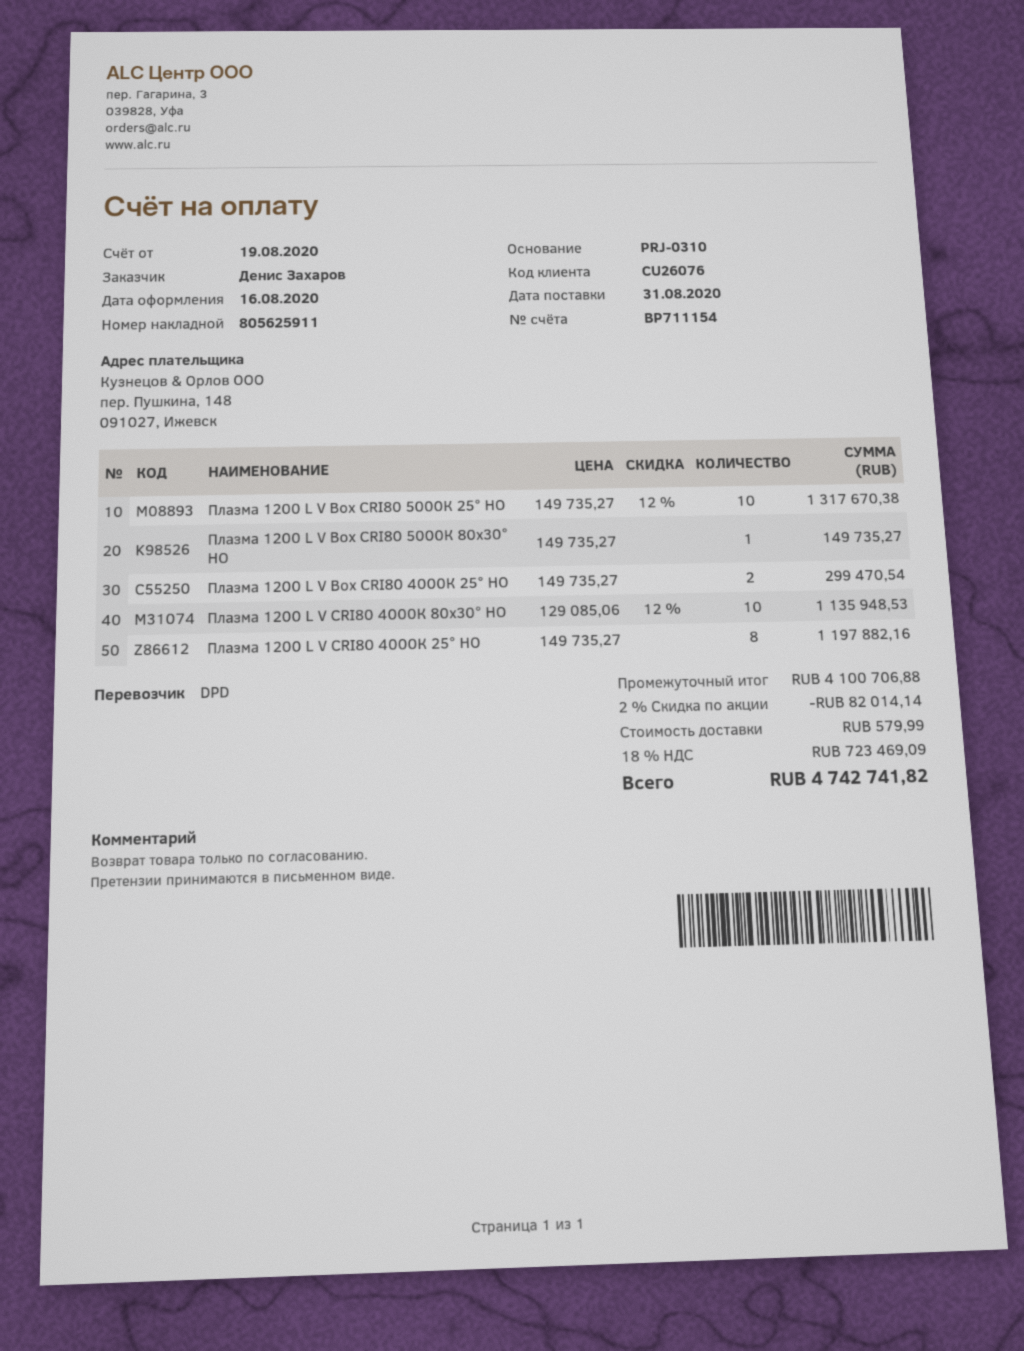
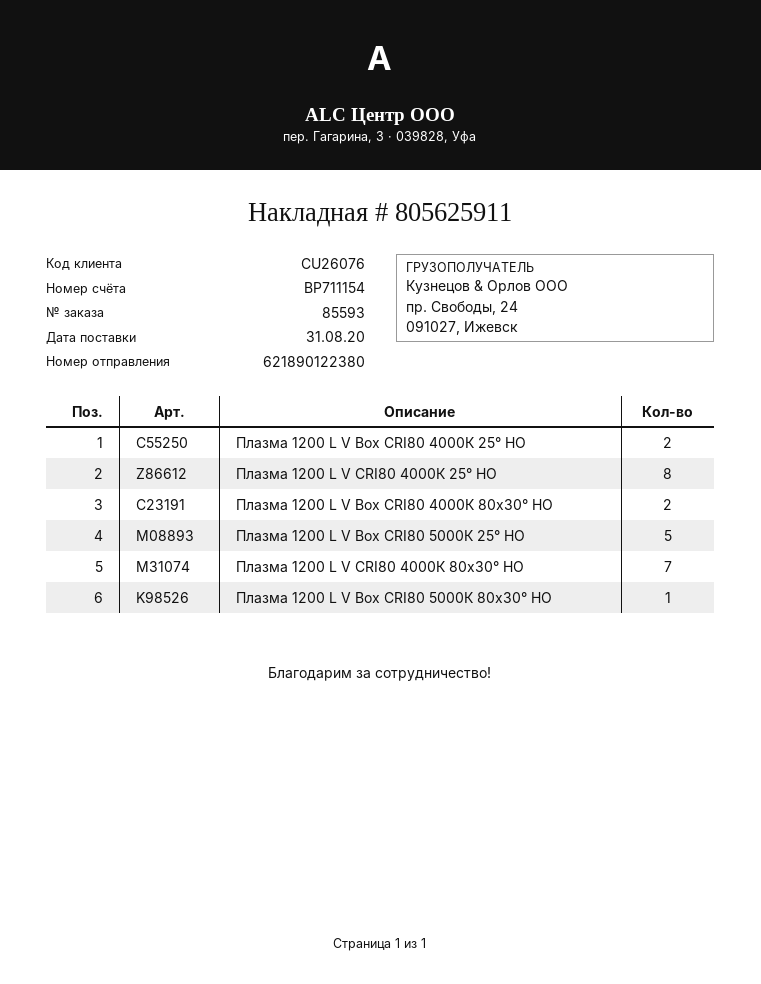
Плазма 1200 L V Box CRI80 5000К 25° НО: 10 -> 5
Плазма 1200 L V CRI80 4000К 80х30° НО: 10 -> 7
Плазма 1200 L V Box CRI80 4000К 80х30° НО: none -> 2

